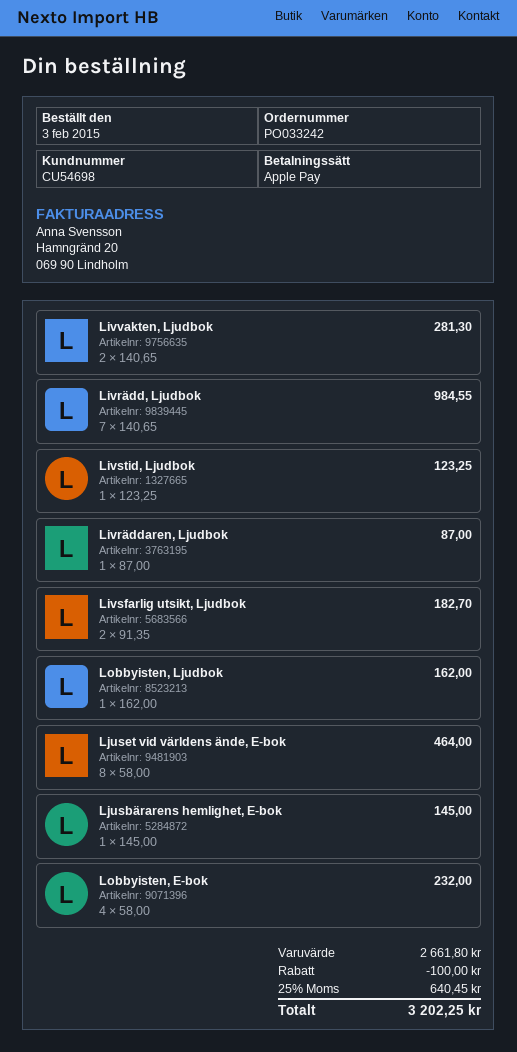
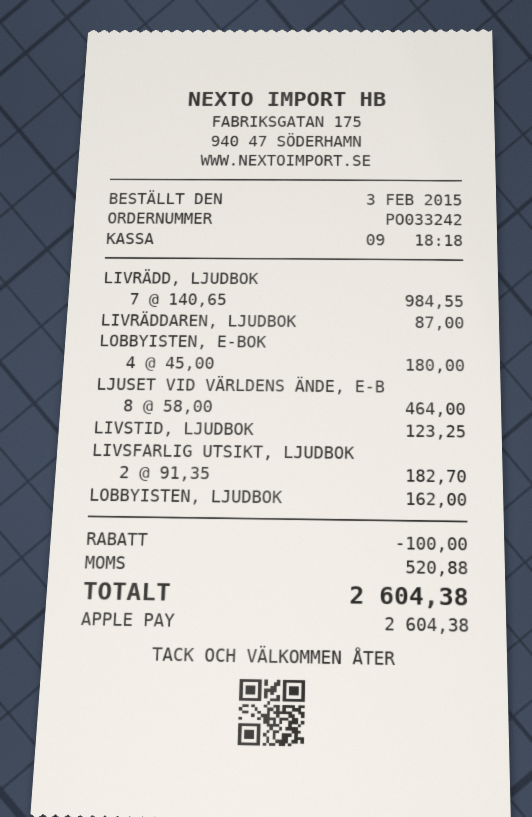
Livvakten, Ljudbok: 2 x 140.65 = 281.30 -> none
Ljusbärarens hemlighet, E-bok: 1 x 145.00 = 145.00 -> none
Lobbyisten, E-bok: 4 x 58.00 = 232.00 -> 4 x 45.00 = 180.00
tax: 640.45 -> 520.88
total: 3202.25 -> 2604.38

